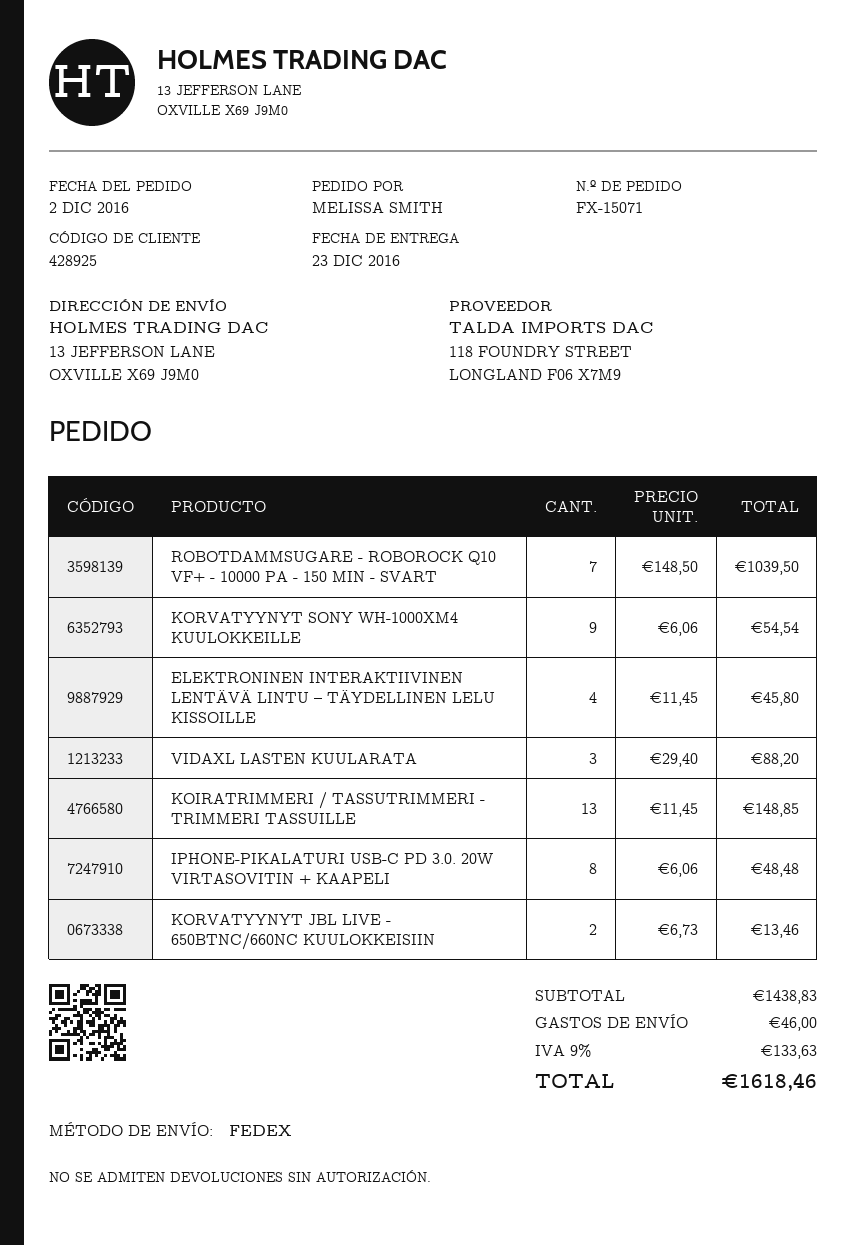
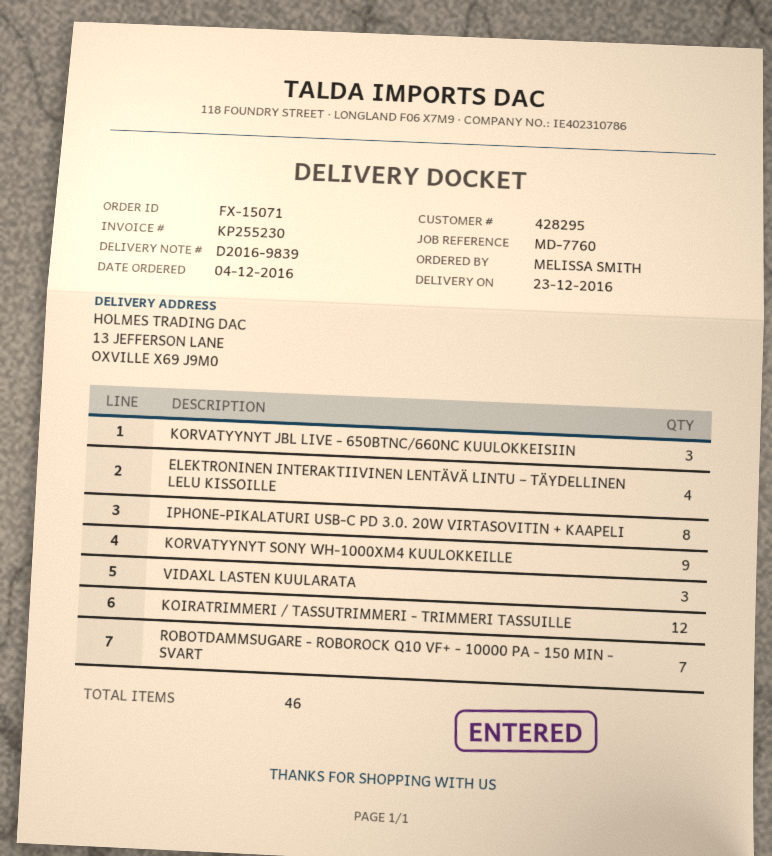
order date: 2016-12-02 -> 2016-12-04
customer number: 428925 -> 428295
KOIRATRIMMERI / TASSUTRIMMERI - TRIMMERI TASSUILLE: 13 -> 12
KORVATYYNYT JBL LIVE - 650BTNC/660NC KUULOKKEISIIN: 2 -> 3

